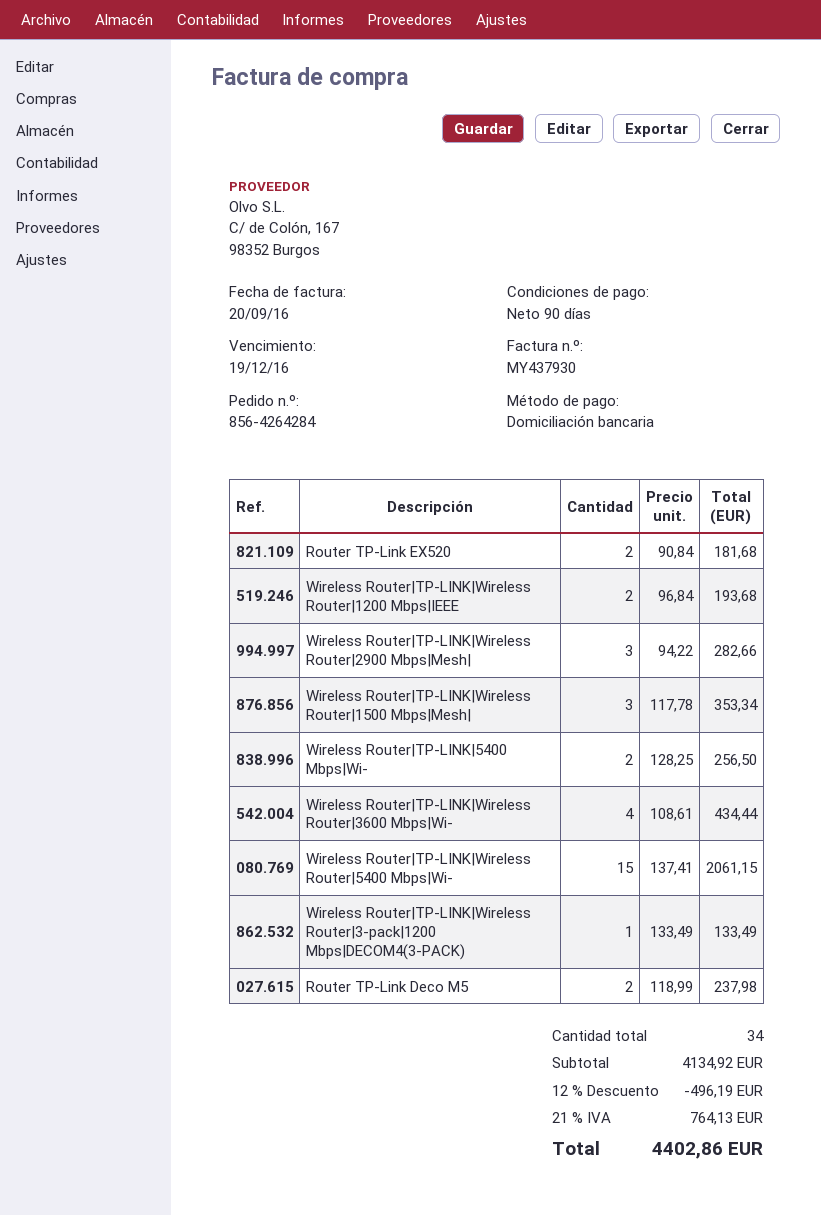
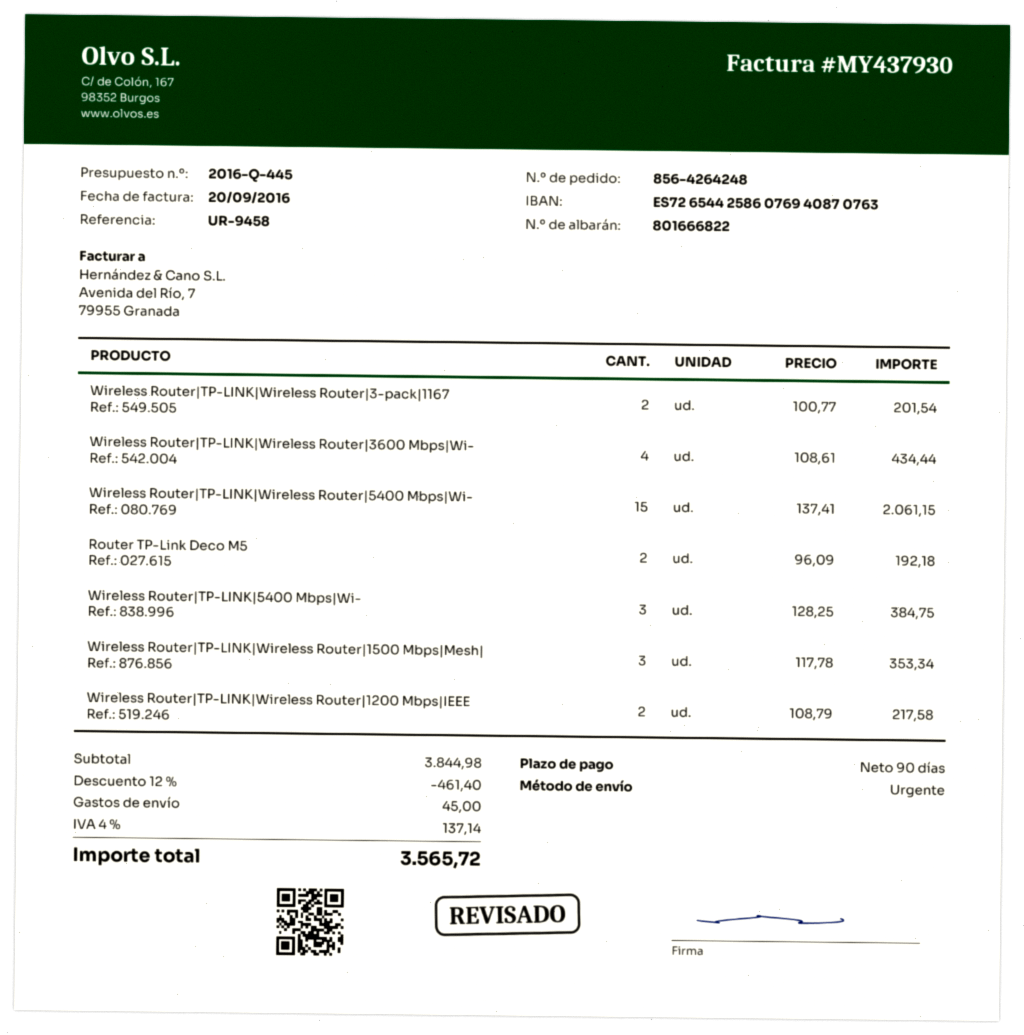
order number: 856-4264284 -> 856-4264248
Router TP-Link EX520: 2 x 90.84 = 181.68 -> none
Wireless Router|TP-LINK|Wireless Router|1200 Mbps|IEEE: 2 x 96.84 = 193.68 -> 2 x 108.79 = 217.58
Wireless Router|TP-LINK|Wireless Router|2900 Mbps|Mesh|: 3 x 94.22 = 282.66 -> none
Wireless Router|TP-LINK|5400 Mbps|Wi-: 2 x 128.25 = 256.50 -> 3 x 128.25 = 384.75
Wireless Router|TP-LINK|Wireless Router|3-pack|1200 Mbps|DECOM4(3-PACK): 1 x 133.49 = 133.49 -> none
Router TP-Link Deco M5: 2 x 118.99 = 237.98 -> 2 x 96.09 = 192.18
Wireless Router|TP-LINK|Wireless Router|3-pack|1167: none -> 2 x 100.77 = 201.54
subtotal: 4134.92 -> 3844.98
discount: 12% = 496.19 -> 12% = 461.40
shipping: none -> 45.00
tax: 21% = 764.13 -> 4% = 137.14
total: 4402.86 -> 3565.72

